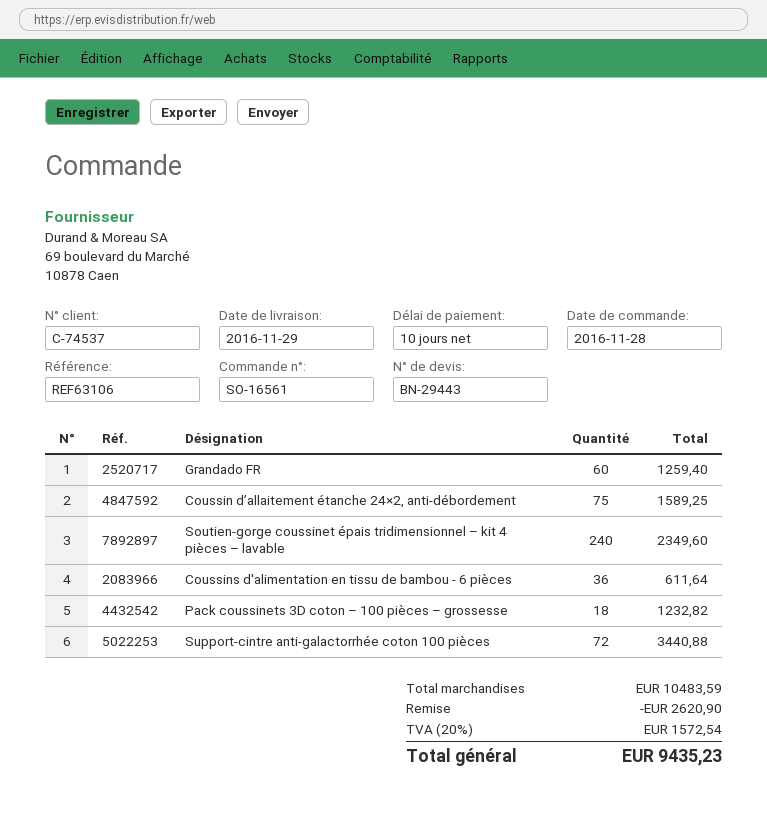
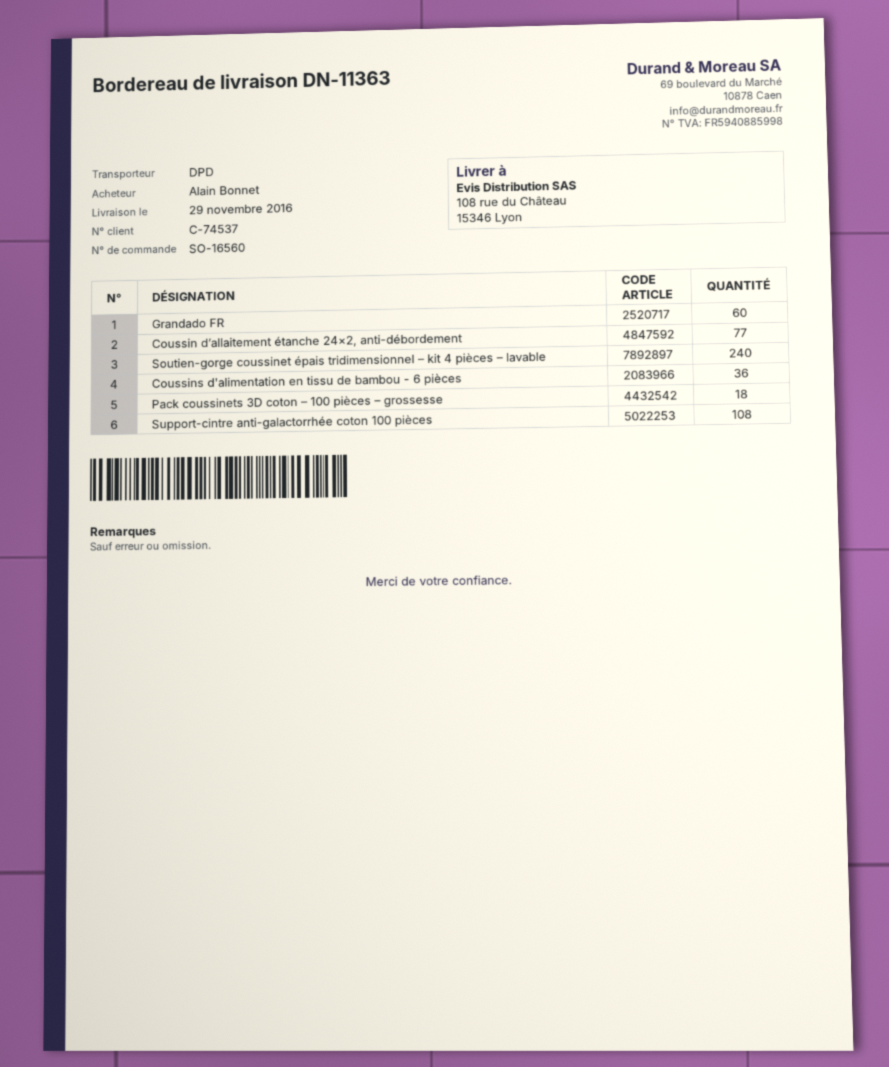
order number: SO-16561 -> SO-16560
Coussin d’allaitement étanche 24×2, anti-débordement: 75 -> 77
Support-cintre anti-galactorrhée coton 100 pièces: 72 -> 108

